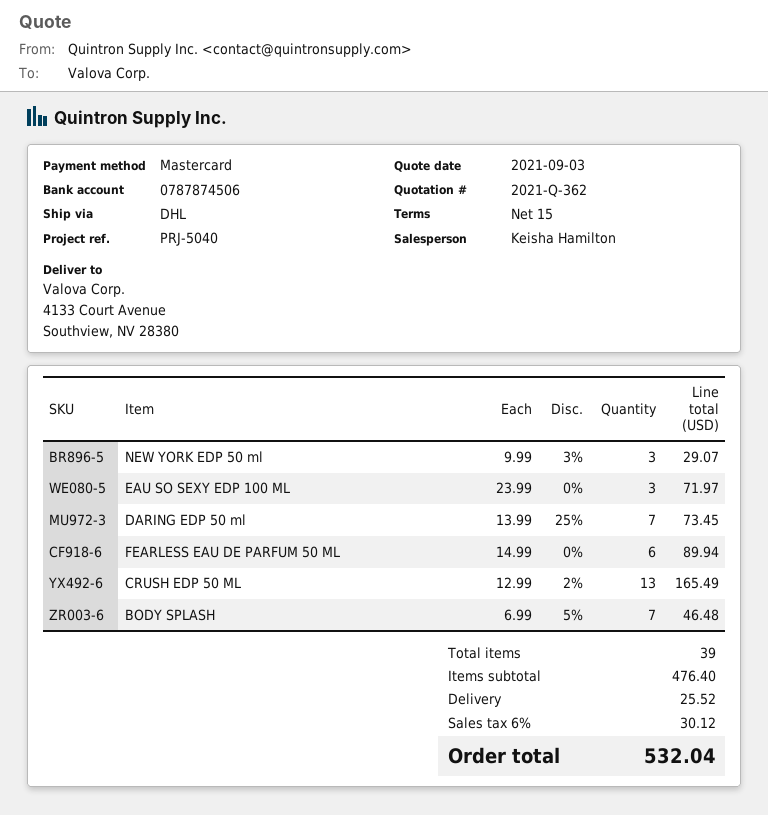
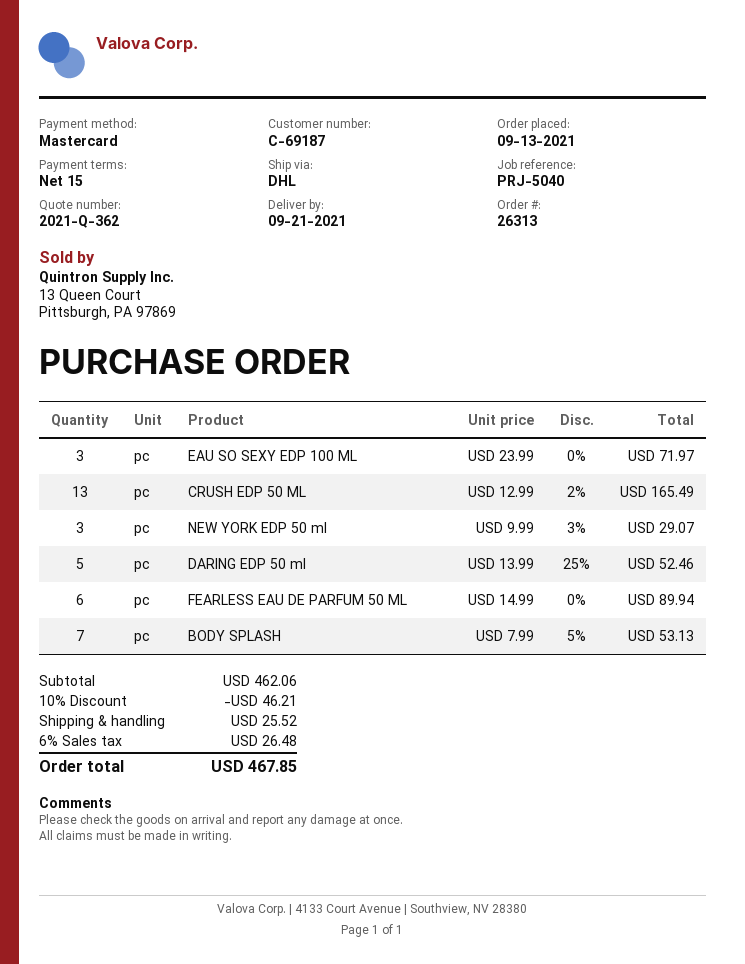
DARING EDP 50 ml: 7 x 13.99 - 25% = 73.45 -> 5 x 13.99 - 25% = 52.46
BODY SPLASH: 7 x 6.99 - 5% = 46.48 -> 7 x 7.99 - 5% = 53.13
subtotal: 476.40 -> 462.06
discount: none -> 10% = 46.21
tax: 6% = 30.12 -> 6% = 26.48
total: 532.04 -> 467.85

